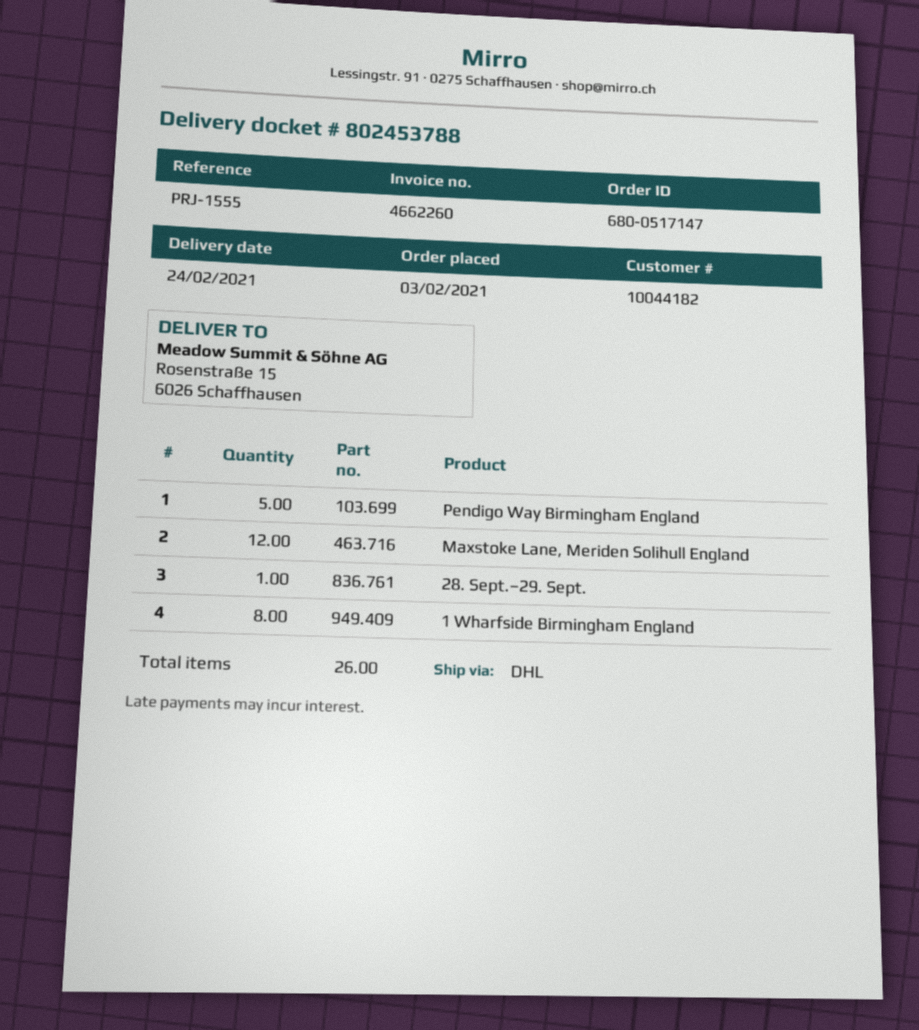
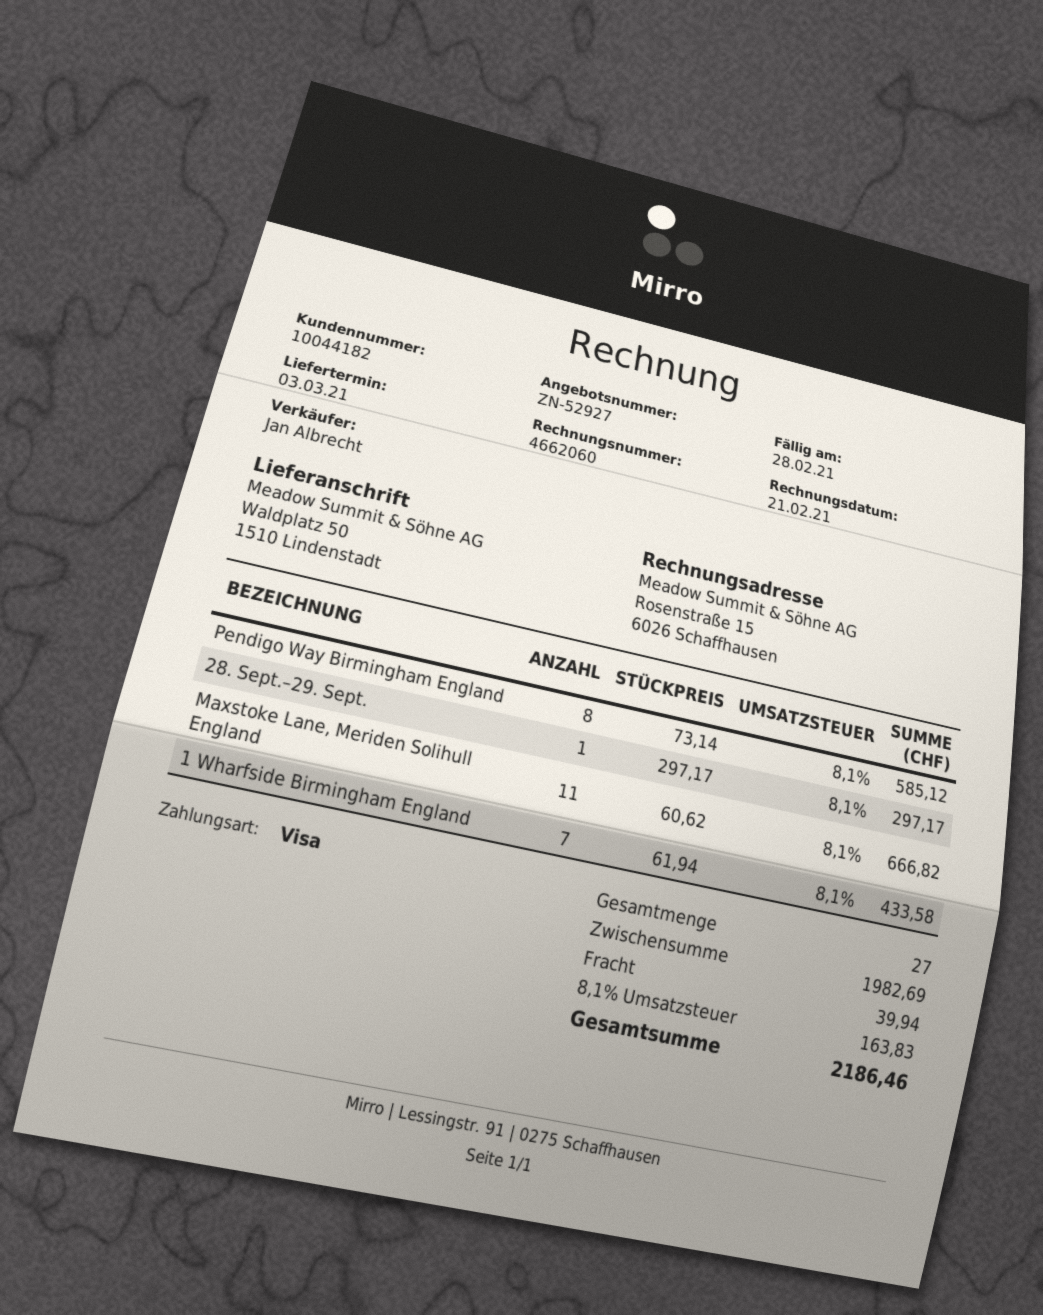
delivery date: 2021-02-24 -> 2021-03-03
invoice number: 4662260 -> 4662060
ship to: Rosenstraße 15, 6026 Schaffhausen -> Waldplatz 50, 1510 Lindenstadt
Pendigo Way Birmingham England: 5 -> 8
Maxstoke Lane, Meriden Solihull England: 12 -> 11
1 Wharfside Birmingham England: 8 -> 7
total quantity: 26 -> 27

